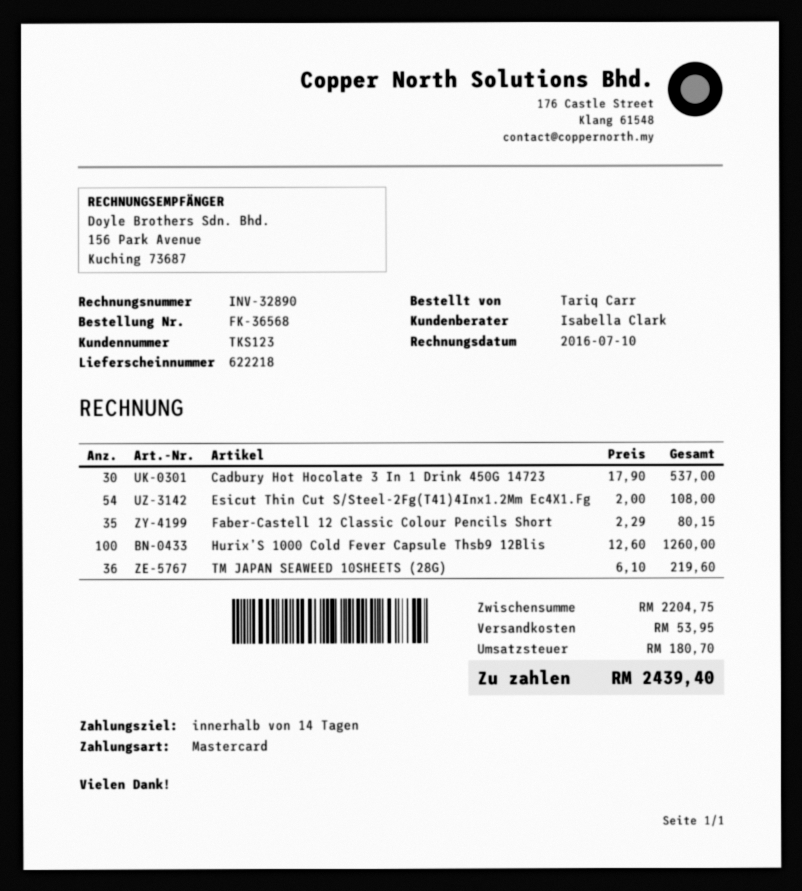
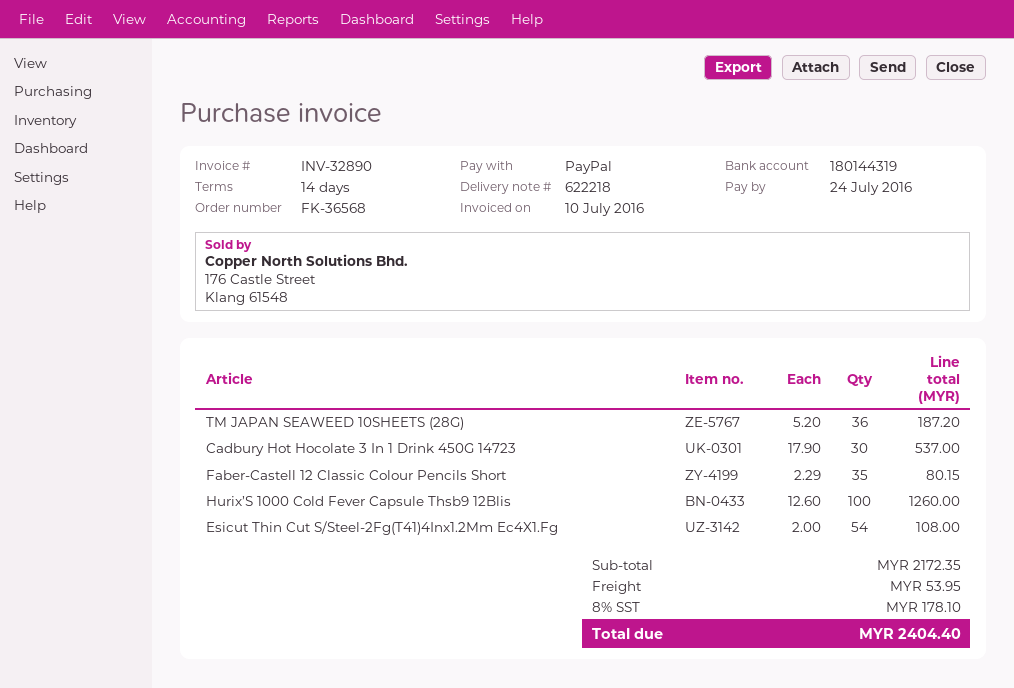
payment method: Mastercard -> PayPal
TM JAPAN SEAWEED 10SHEETS (28G): 36 x 6.10 = 219.60 -> 36 x 5.20 = 187.20
subtotal: 2204.75 -> 2172.35
tax: 180.70 -> 178.10
total: 2439.40 -> 2404.40

